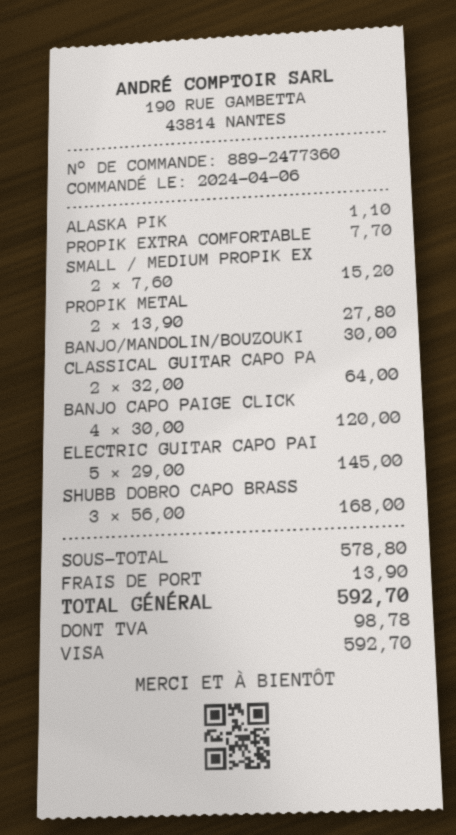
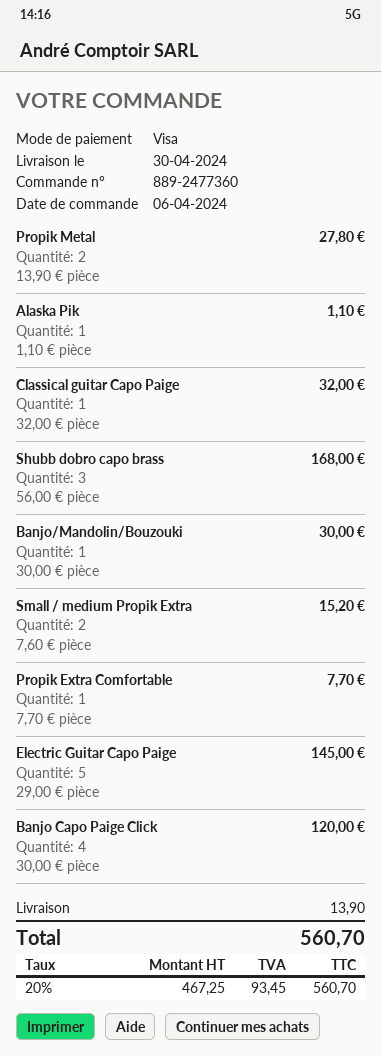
CLASSICAL GUITAR CAPO PA: 2 x 32.00 = 64.00 -> 1 x 32.00 = 32.00
tax: 98.78 -> 93.45
total: 592.70 -> 560.70

